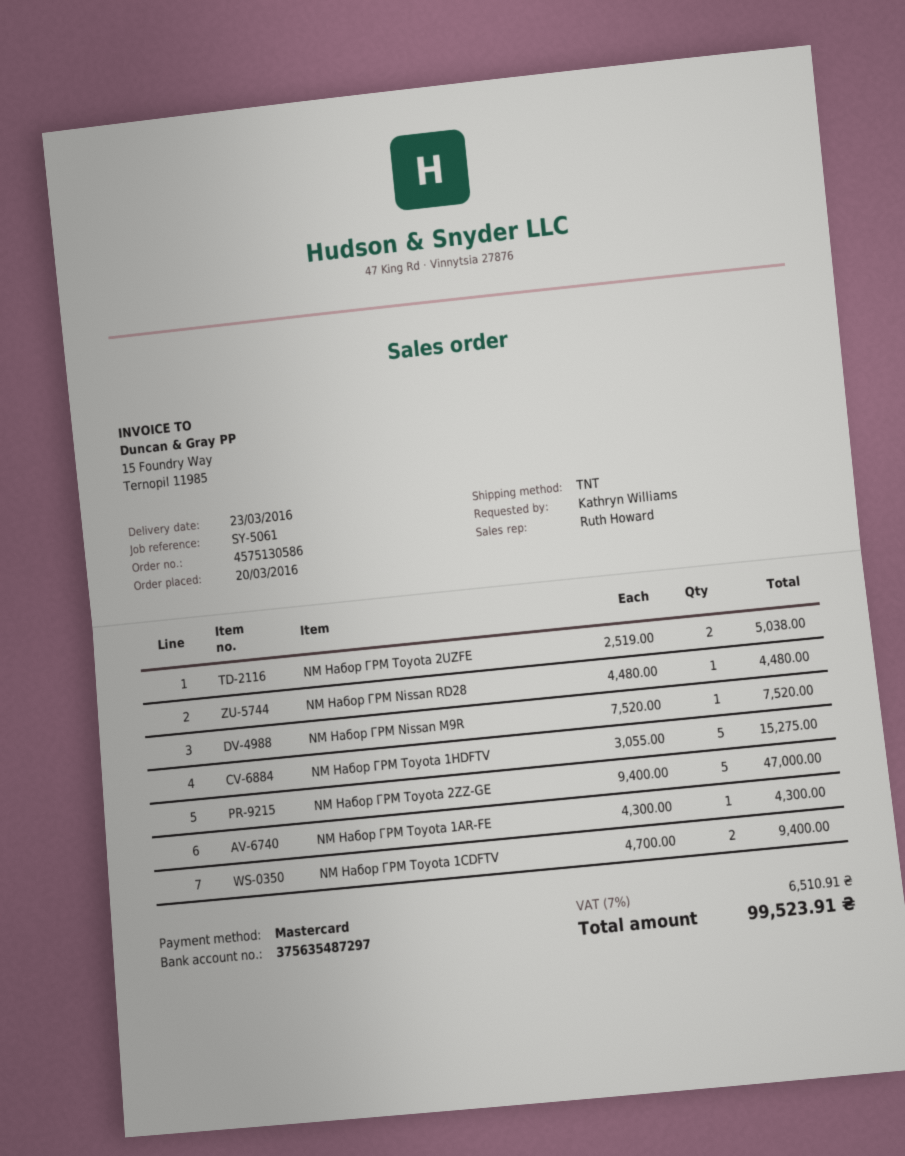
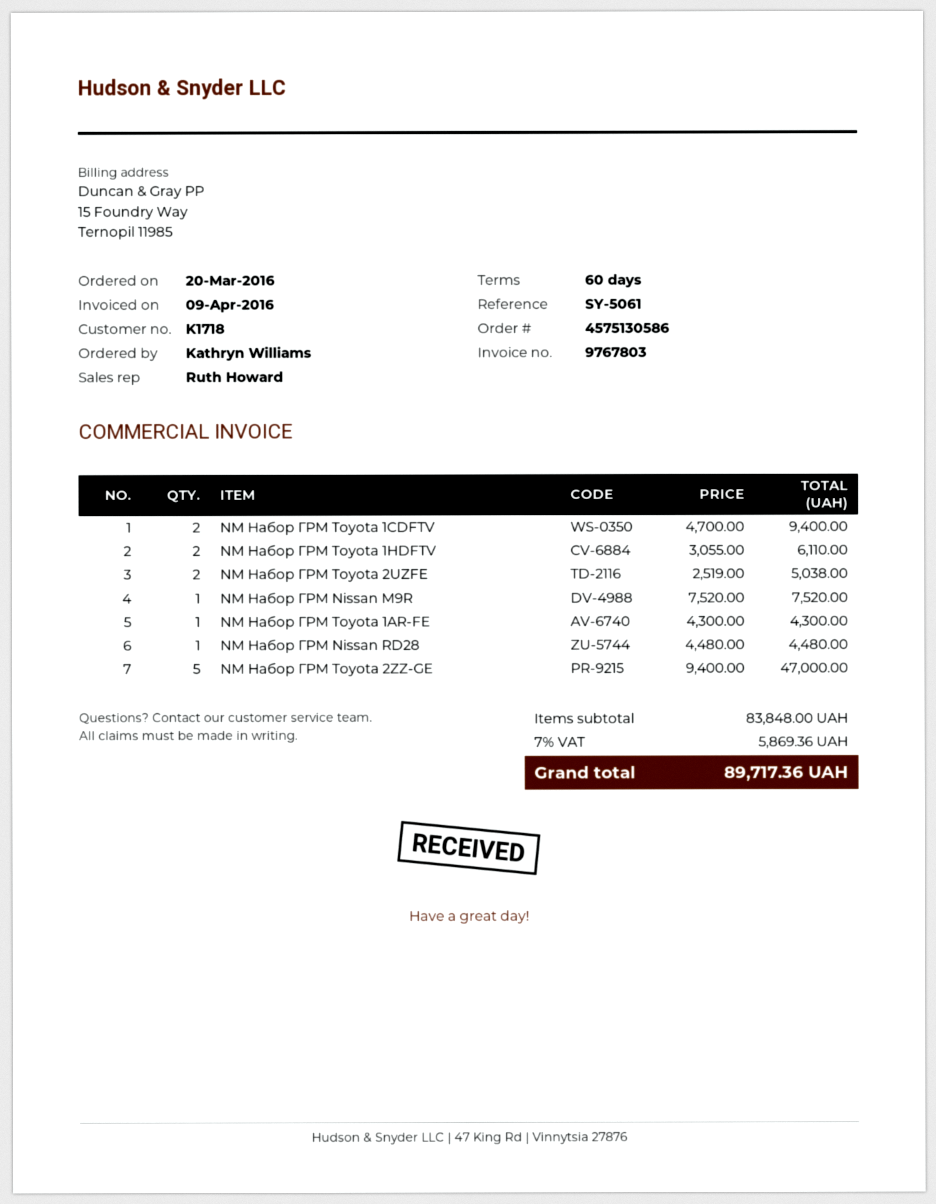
NM Набор ГРМ Toyota 1HDFTV: 5 x 3055.00 = 15275.00 -> 2 x 3055.00 = 6110.00
tax: 7% = 6510.91 -> 7% = 5869.36
total: 99523.91 -> 89717.36

